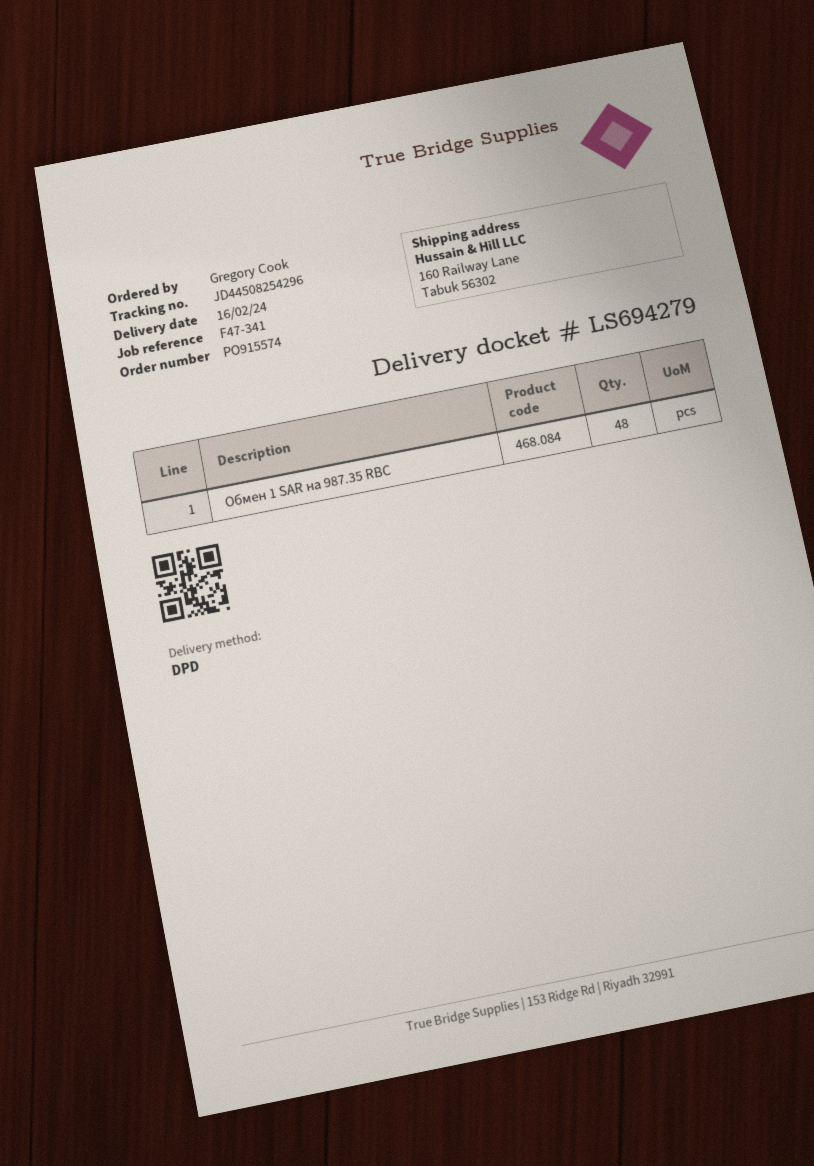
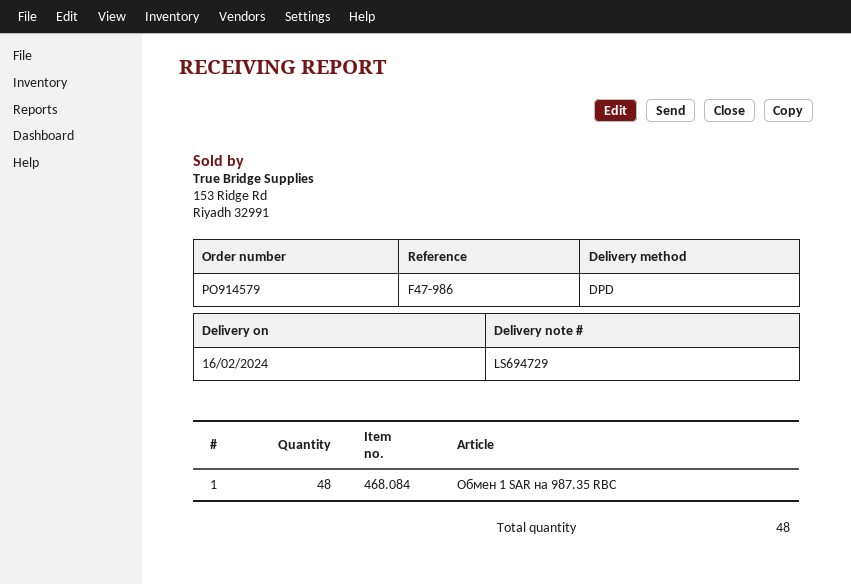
order number: PO915574 -> PO914579
delivery note number: LS694279 -> LS694729
reference: F47-341 -> F47-986

